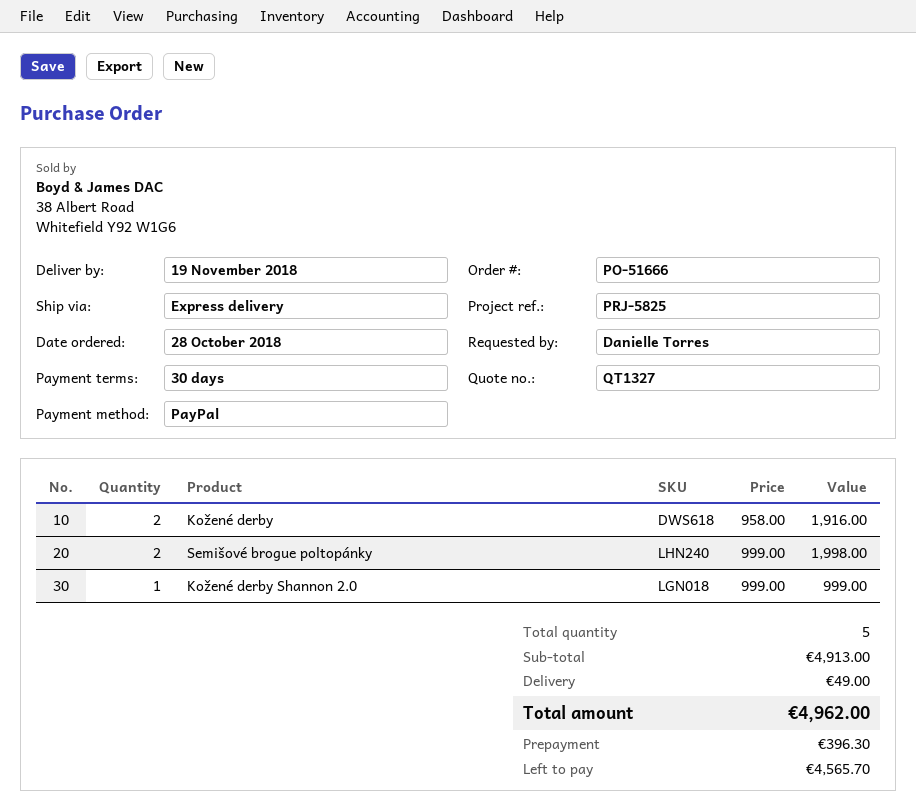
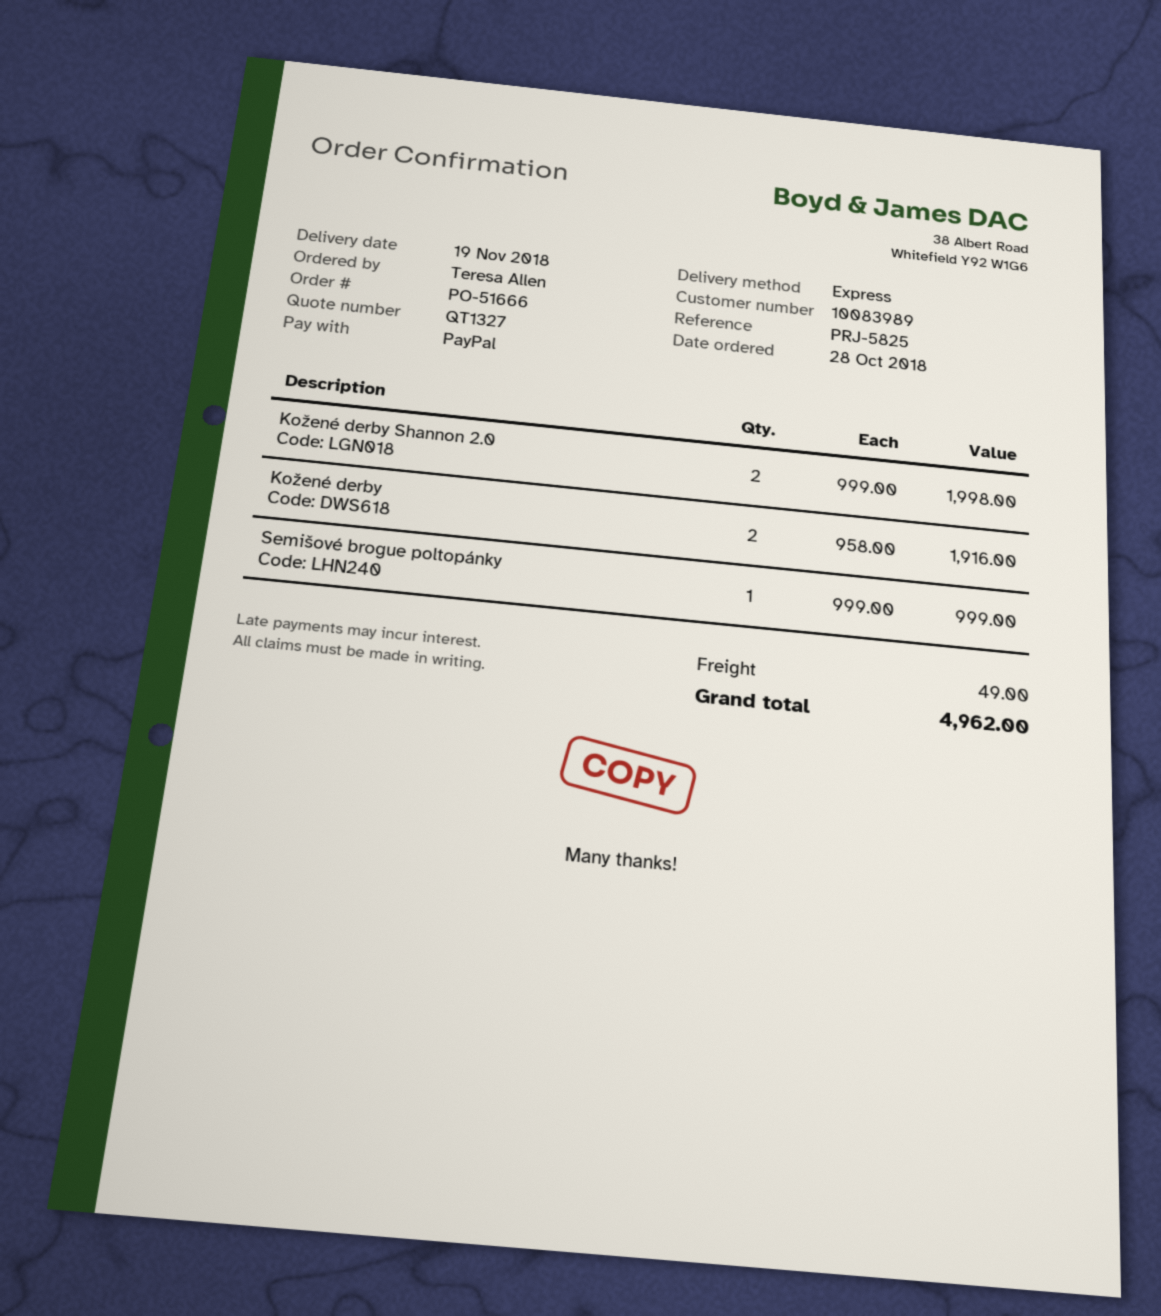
ordered by: Danielle Torres -> Teresa Allen
Semišové brogue poltopánky: 2 x 999.00 = 1998.00 -> 1 x 999.00 = 999.00
Kožené derby Shannon 2.0: 1 x 999.00 = 999.00 -> 2 x 999.00 = 1998.00

